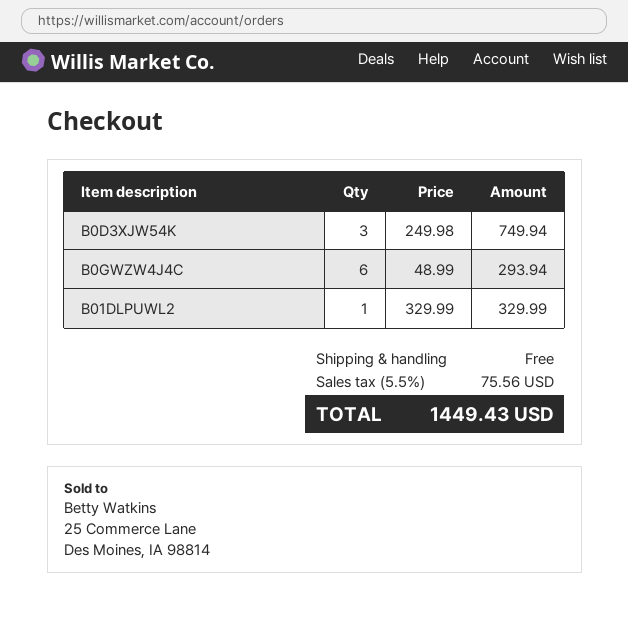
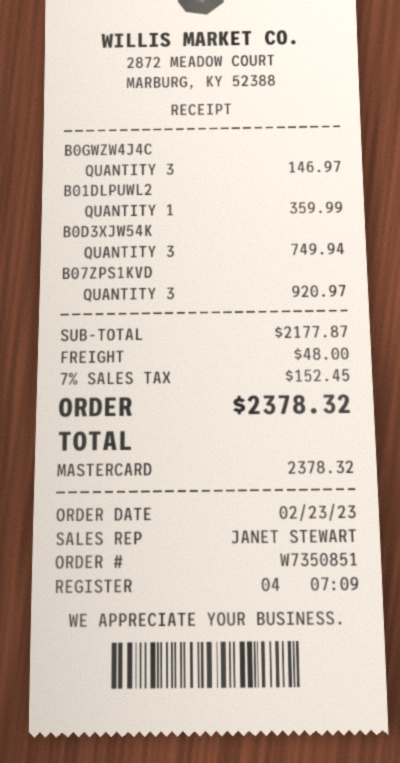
B0GWZW4J4C: 6 for 293.94 -> 3 for 146.97
B01DLPUWL2: 1 for 329.99 -> 1 for 359.99
B07ZPS1KVD: none -> 3 for 920.97
shipping: 0.00 -> 48.00
tax: 5.5% = 75.56 -> 7% = 152.45
total: 1449.43 -> 2378.32

